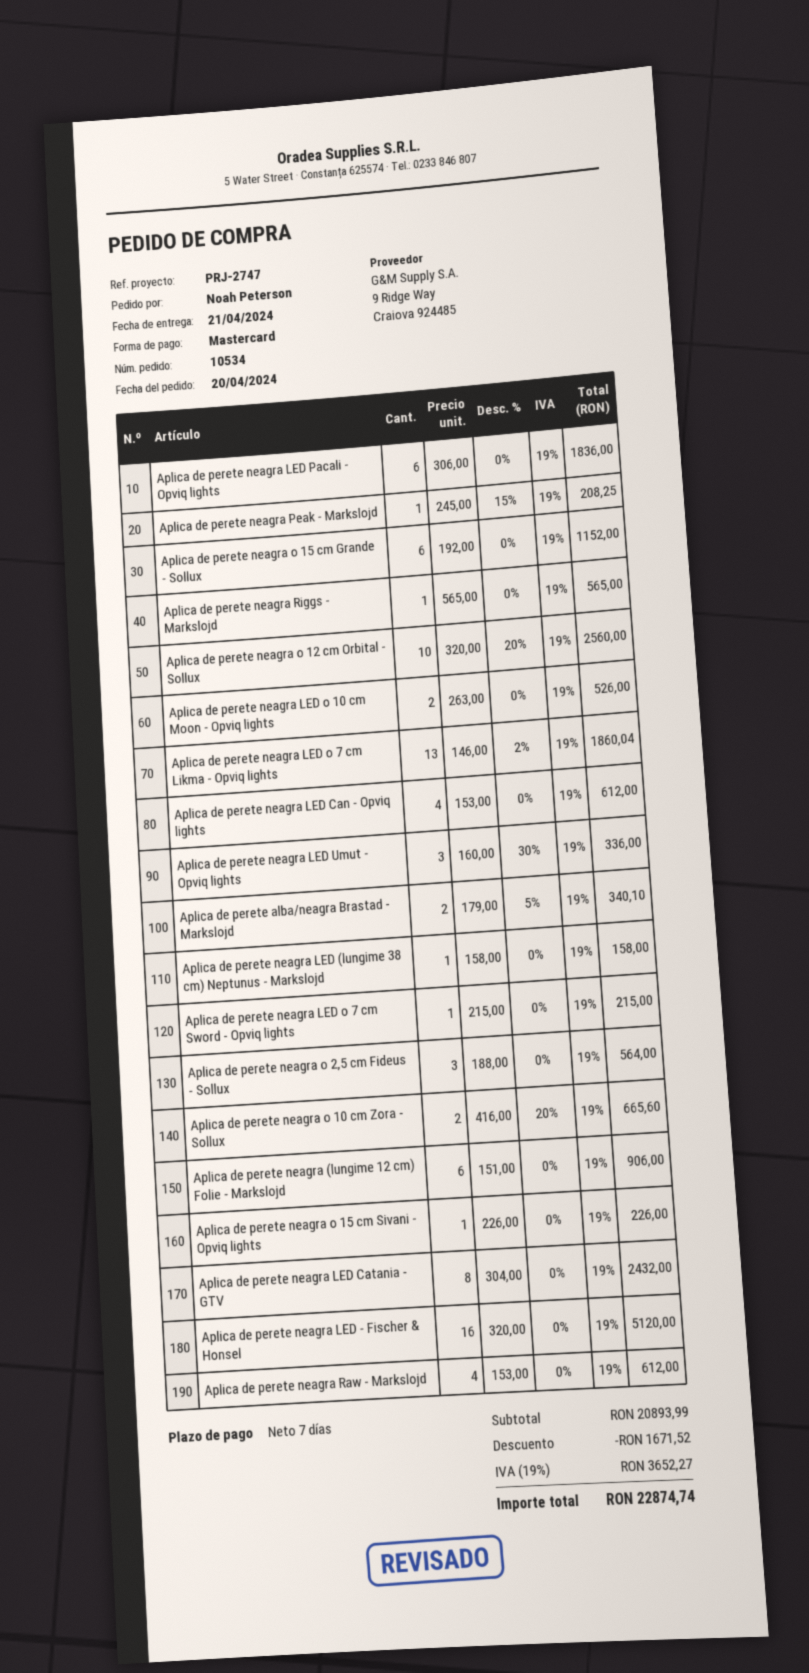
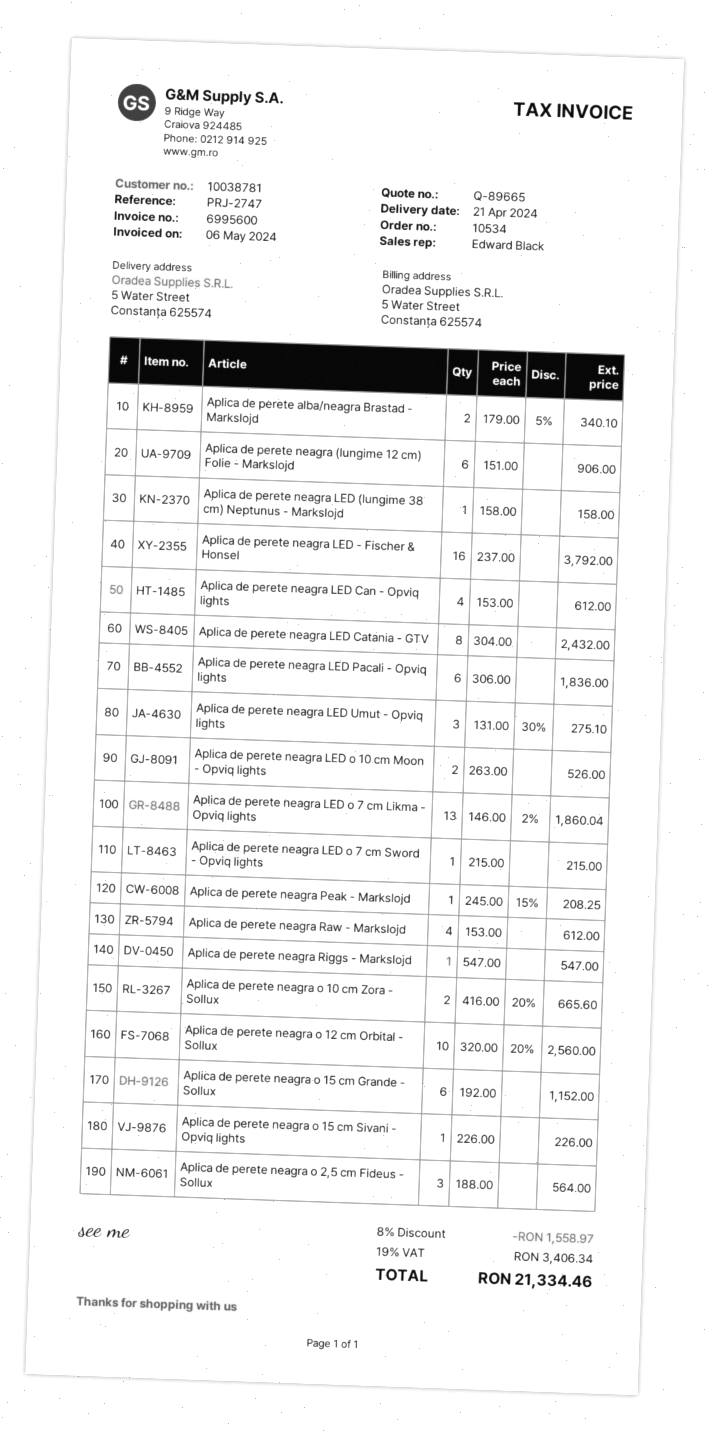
Aplica de perete neagra Riggs - Markslojd: 1 x 565.00 = 565.00 -> 1 x 547.00 = 547.00
Aplica de perete neagra LED Umut - Opviq lights: 3 x 160.00 - 30% = 336.00 -> 3 x 131.00 - 30% = 275.10
Aplica de perete neagra LED - Fischer & Honsel: 16 x 320.00 = 5120.00 -> 16 x 237.00 = 3792.00
discount: 1671.52 -> 1558.97
tax: 19% = 3652.27 -> 19% = 3406.34
total: 22874.74 -> 21334.46

